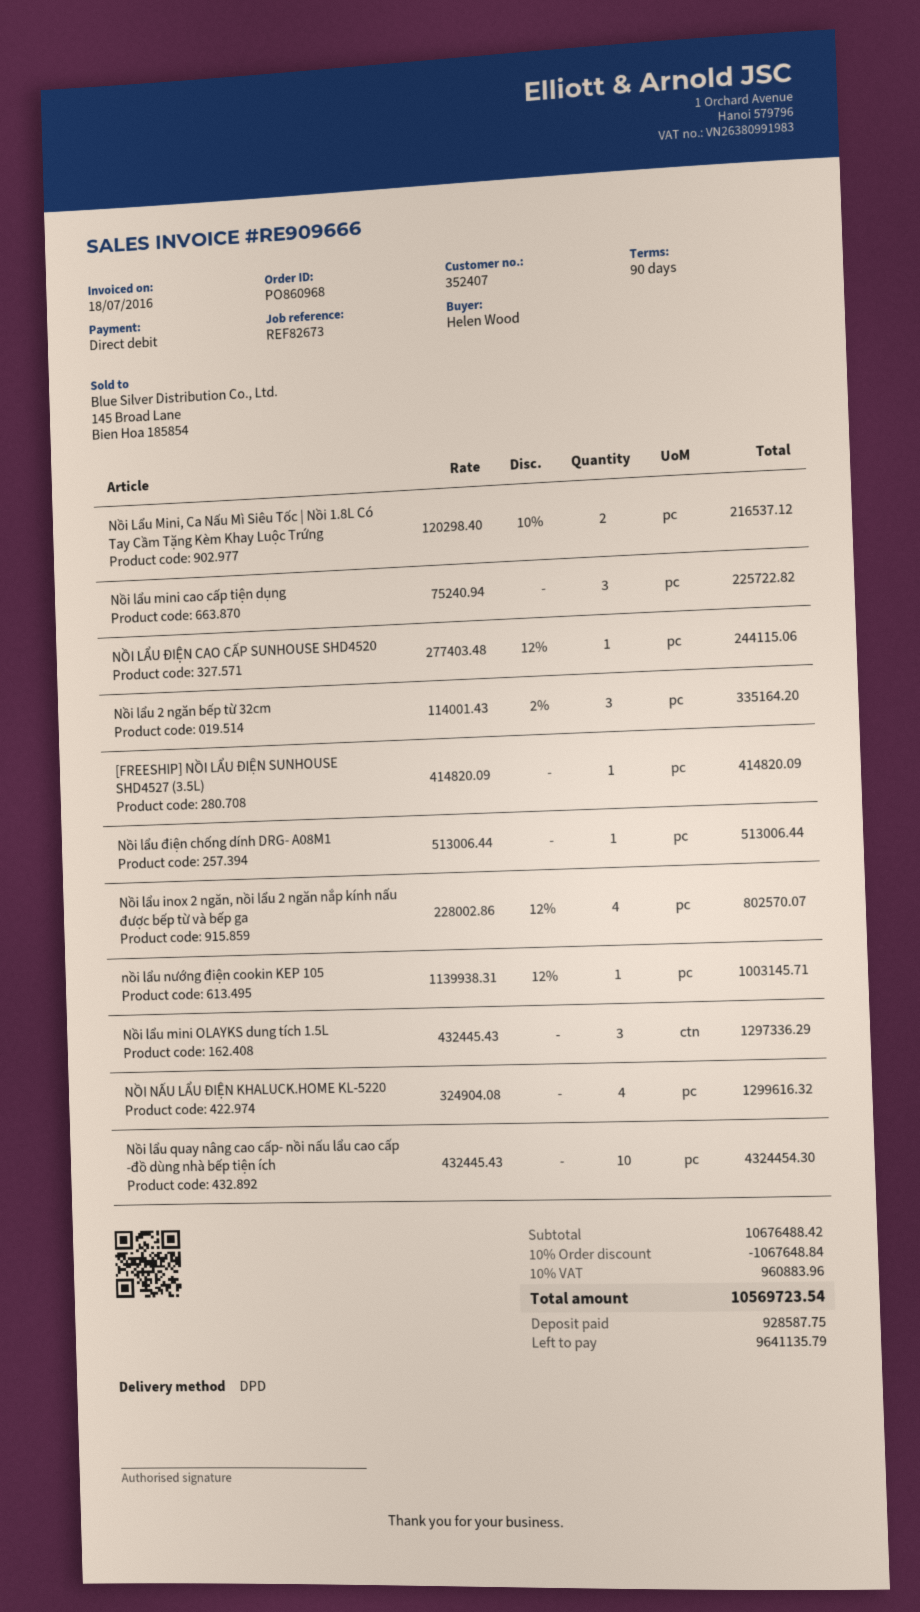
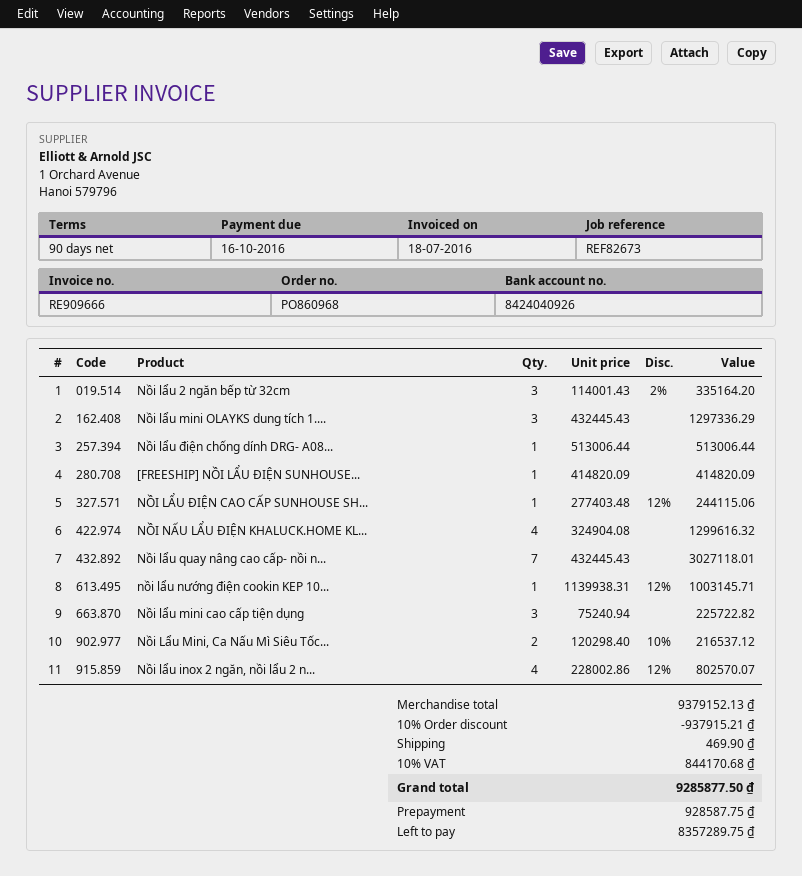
Nồi lẩu quay nâng cao cấp- nồi nấu lẩu cao cấp -đồ dùng nhà bếp tiện ích: 10 x 432445.43 = 4324454.30 -> 7 x 432445.43 = 3027118.01
subtotal: 10676488.42 -> 9379152.13
discount: 10% = 1067648.84 -> 10% = 937915.21
shipping: none -> 469.90
tax: 10% = 960883.96 -> 10% = 844170.68
total: 10569723.54 -> 9285877.50
balance: 9641135.79 -> 8357289.75

